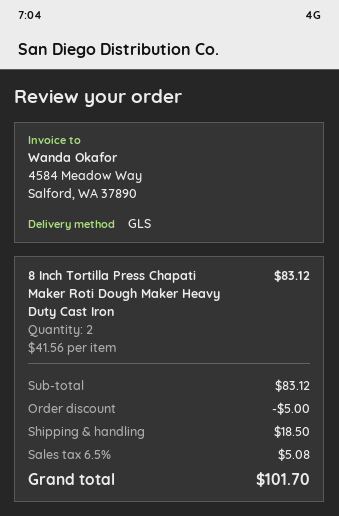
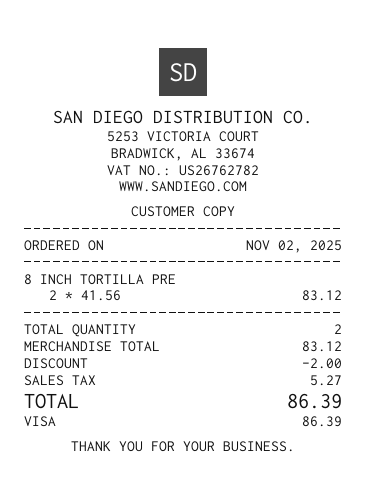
discount: 5.00 -> 2.00
shipping: 18.50 -> none
tax: 5.08 -> 5.27
total: 101.70 -> 86.39

